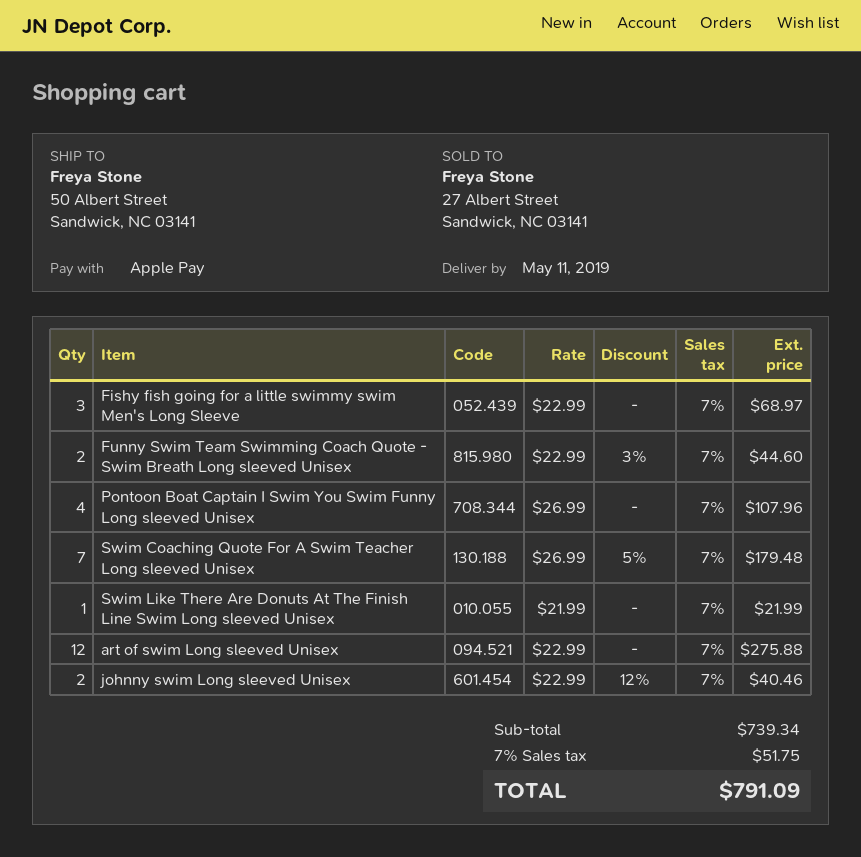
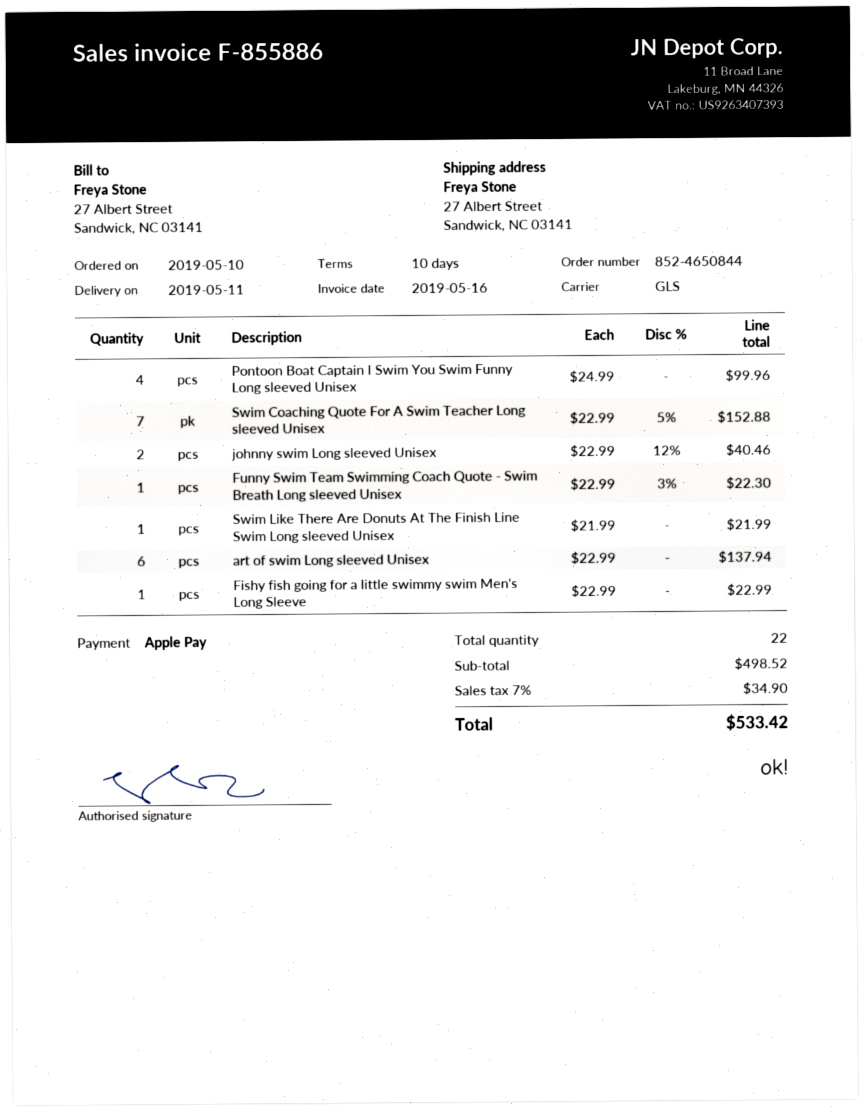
ship to: 50 Albert Street, Sandwick, NC 03141 -> 27 Albert Street, Sandwick, NC 03141
Fishy fish going for a little swimmy swim Men's Long Sleeve: 3 x 22.99 = 68.97 -> 1 x 22.99 = 22.99
Funny Swim Team Swimming Coach Quote - Swim Breath Long sleeved Unisex: 2 x 22.99 - 3% = 44.60 -> 1 x 22.99 - 3% = 22.30
Pontoon Boat Captain I Swim You Swim Funny Long sleeved Unisex: 4 x 26.99 = 107.96 -> 4 x 24.99 = 99.96
Swim Coaching Quote For A Swim Teacher Long sleeved Unisex: 7 x 26.99 - 5% = 179.48 -> 7 x 22.99 - 5% = 152.88
art of swim Long sleeved Unisex: 12 x 22.99 = 275.88 -> 6 x 22.99 = 137.94
subtotal: 739.34 -> 498.52
tax: 7% = 51.75 -> 7% = 34.90
total: 791.09 -> 533.42

